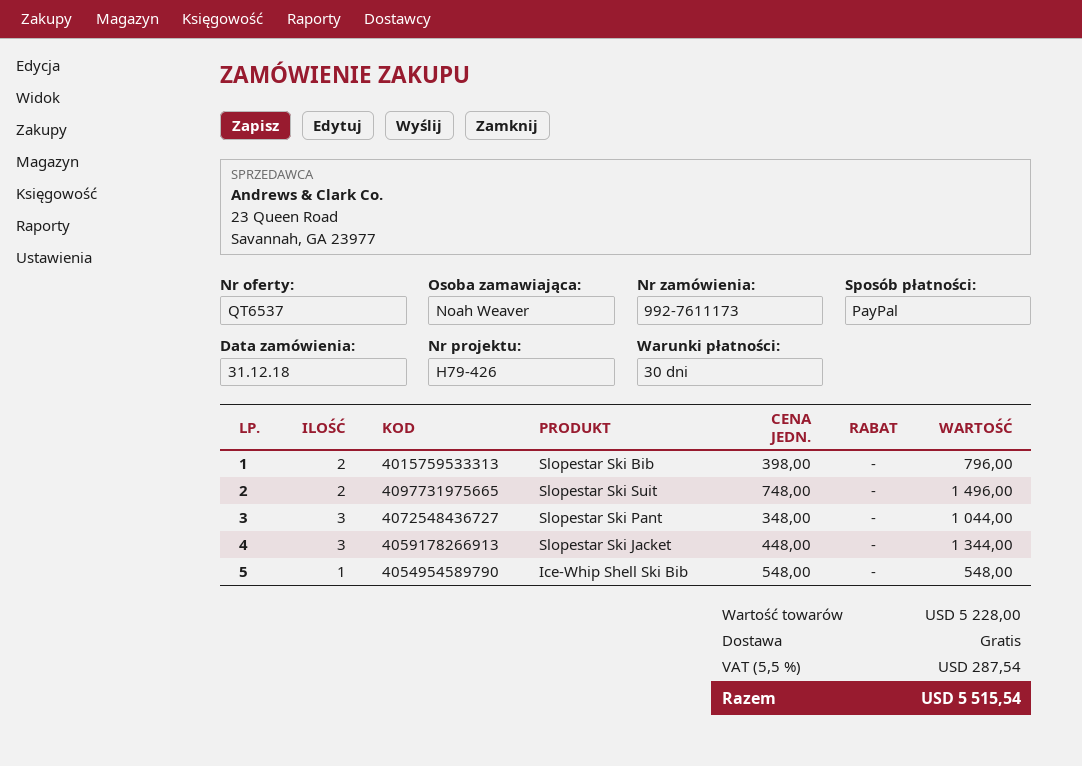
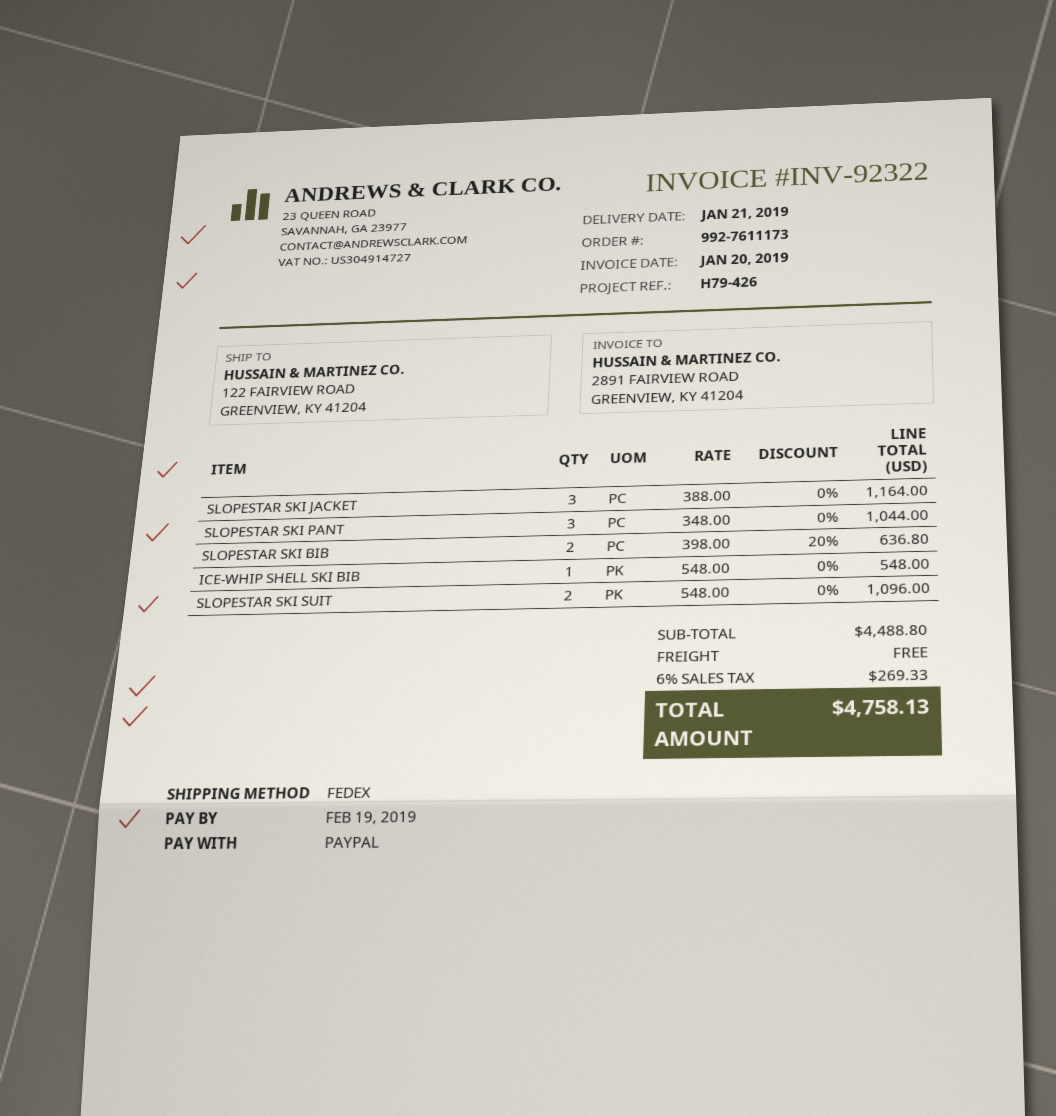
Slopestar Ski Bib: 2 x 398.00 = 796.00 -> 2 x 398.00 - 20% = 636.80
Slopestar Ski Suit: 2 x 748.00 = 1496.00 -> 2 x 548.00 = 1096.00
Slopestar Ski Jacket: 3 x 448.00 = 1344.00 -> 3 x 388.00 = 1164.00
subtotal: 5228.00 -> 4488.80
tax: 5.5% = 287.54 -> 6% = 269.33
total: 5515.54 -> 4758.13

